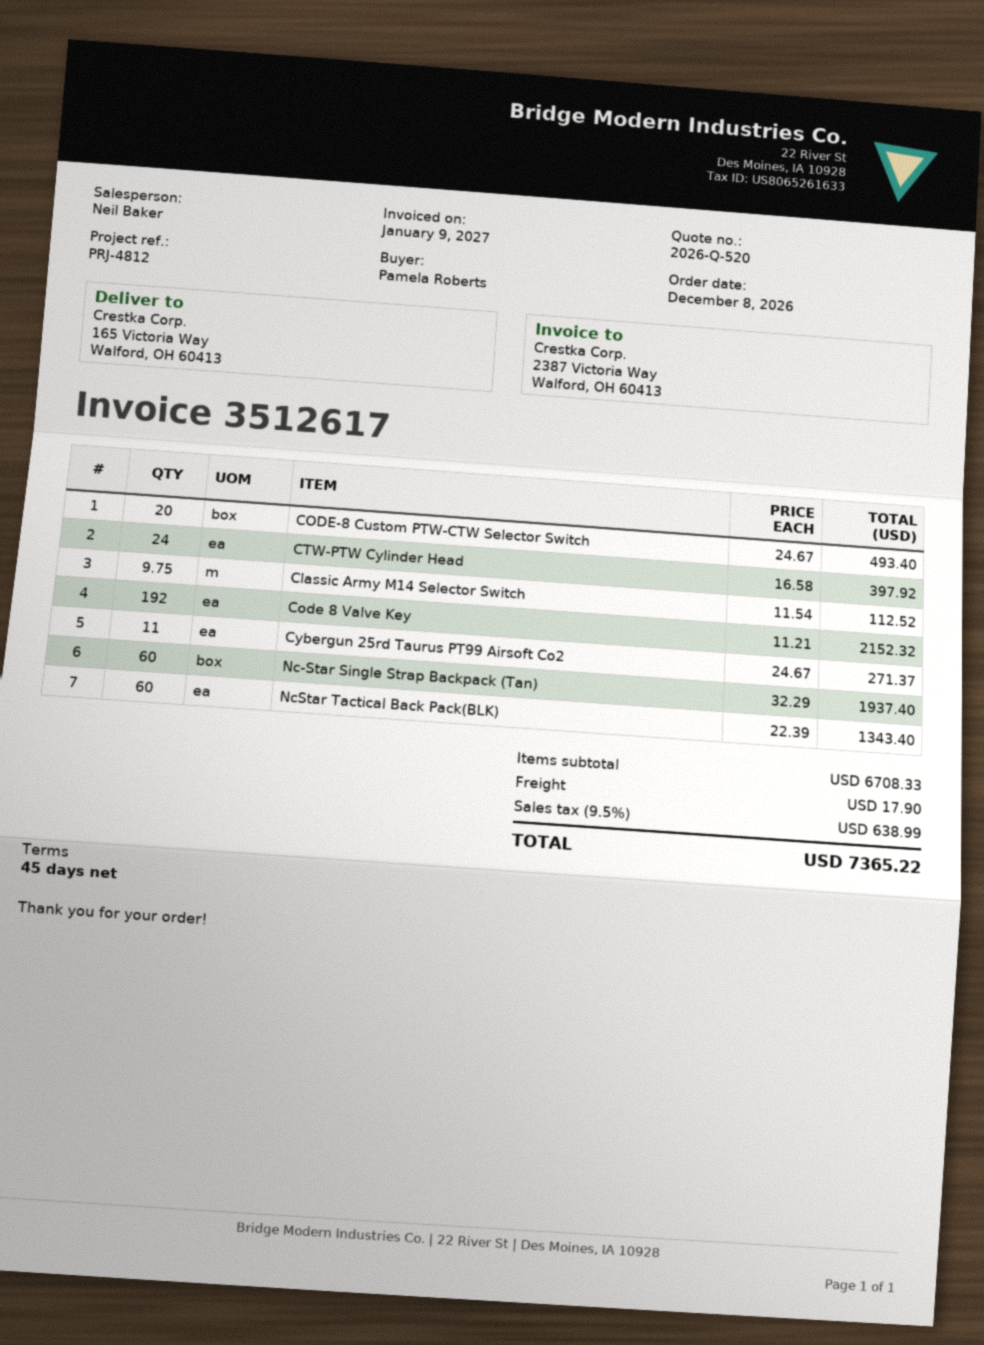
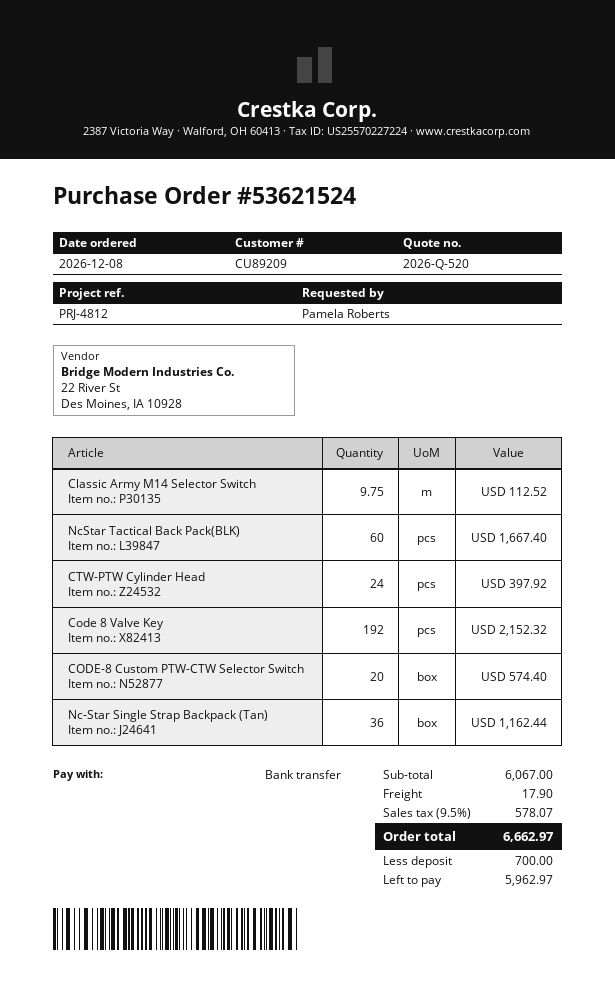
CODE-8 Custom PTW-CTW Selector Switch: 20 for 493.40 -> 20 for 574.40
Cybergun 25rd Taurus PT99 Airsoft Co2: 11 for 271.37 -> none
Nc-Star Single Strap Backpack (Tan): 60 for 1937.40 -> 36 for 1162.44
NcStar Tactical Back Pack(BLK): 60 for 1343.40 -> 60 for 1667.40
subtotal: 6708.33 -> 6067.00
tax: 9.5% = 638.99 -> 9.5% = 578.07
total: 7365.22 -> 6662.97

